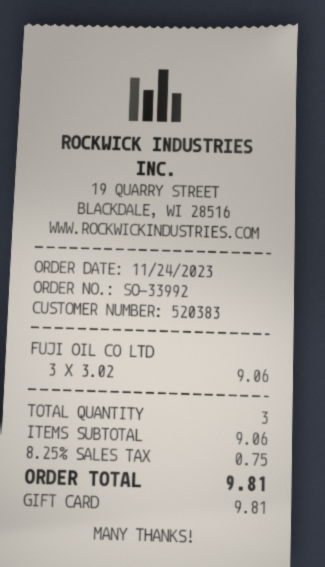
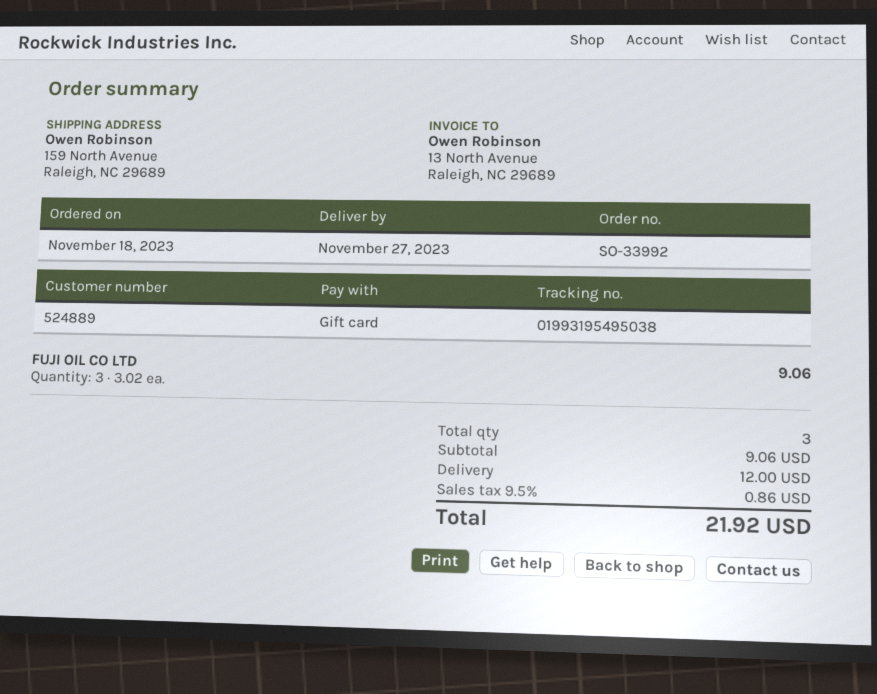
order date: 2023-11-24 -> 2023-11-18
customer number: 520383 -> 524889
shipping: none -> 12.00
tax: 8.25% = 0.75 -> 9.5% = 0.86
total: 9.81 -> 21.92

